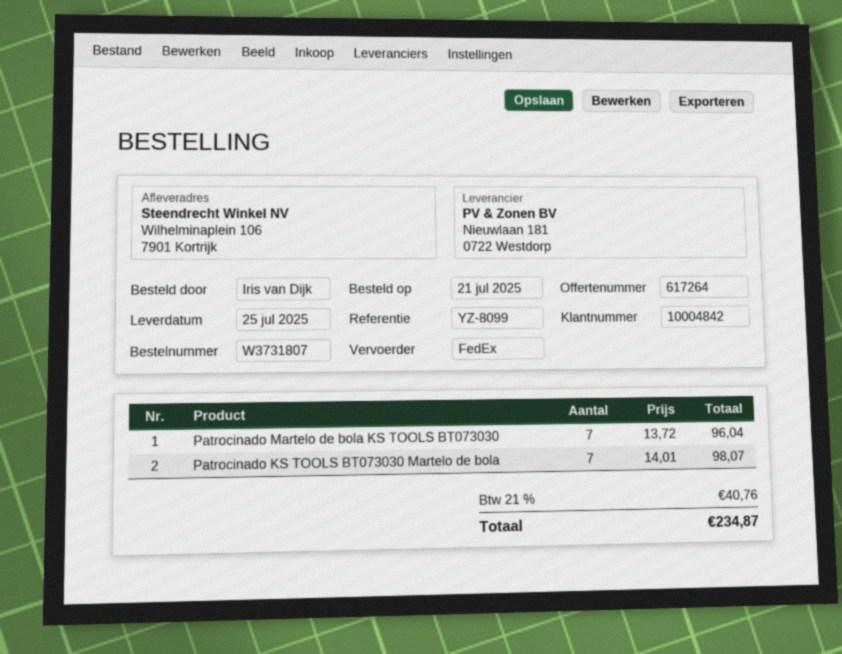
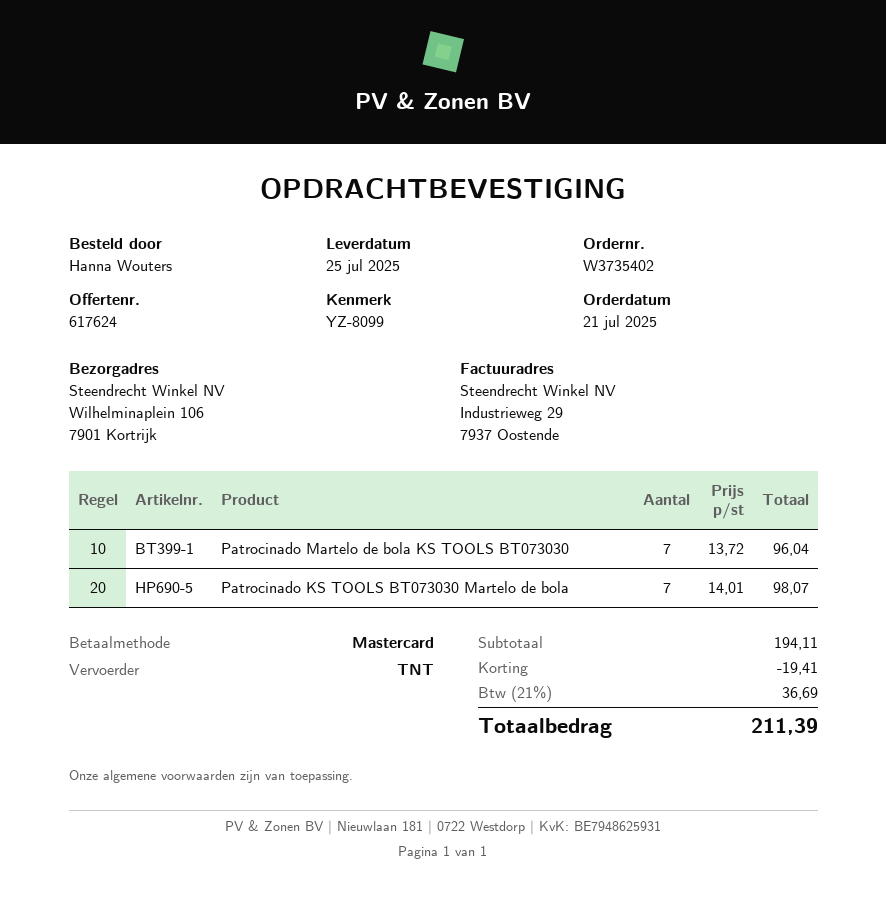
quote number: 617264 -> 617624
order number: W3731807 -> W3735402
ordered by: Iris van Dijk -> Hanna Wouters
shipping method: FedEx -> TNT
discount: none -> 19.41
tax: 21% = 40.76 -> 21% = 36.69
total: 234.87 -> 211.39

